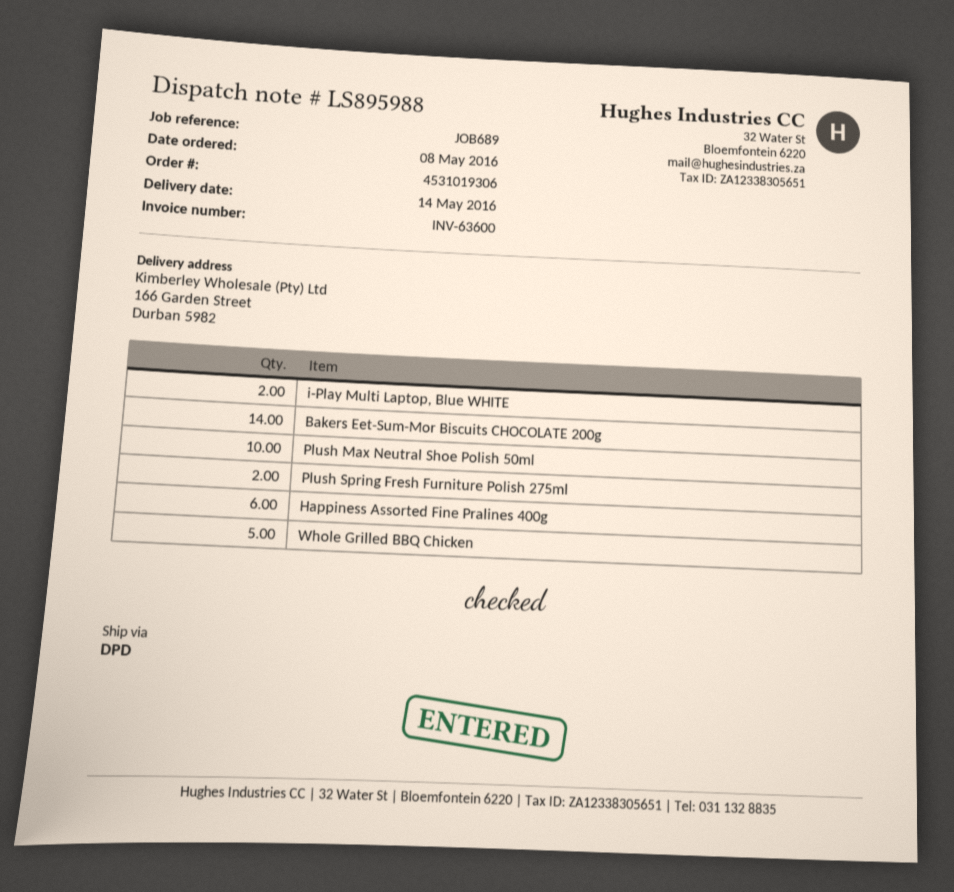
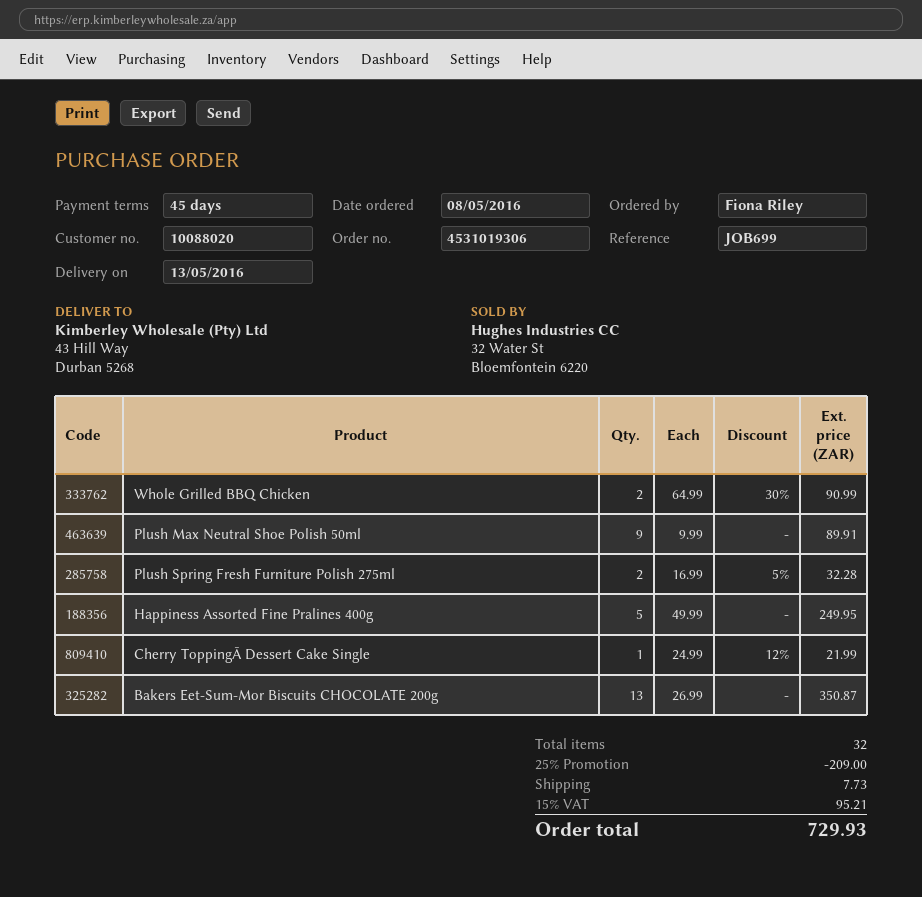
delivery date: 2016-05-14 -> 2016-05-13
reference: JOB689 -> JOB699
ship to: 166 Garden Street, Durban 5982 -> 43 Hill Way, Durban 5268
i-Play Multi Laptop, Blue WHITE: 2 -> none
Bakers Eet-Sum-Mor Biscuits CHOCOLATE 200g: 14 -> 13
Plush Max Neutral Shoe Polish 50ml: 10 -> 9
Happiness Assorted Fine Pralines 400g: 6 -> 5
Whole Grilled BBQ Chicken: 5 -> 2
Cherry ToppingĀ Dessert Cake Single: none -> 1

